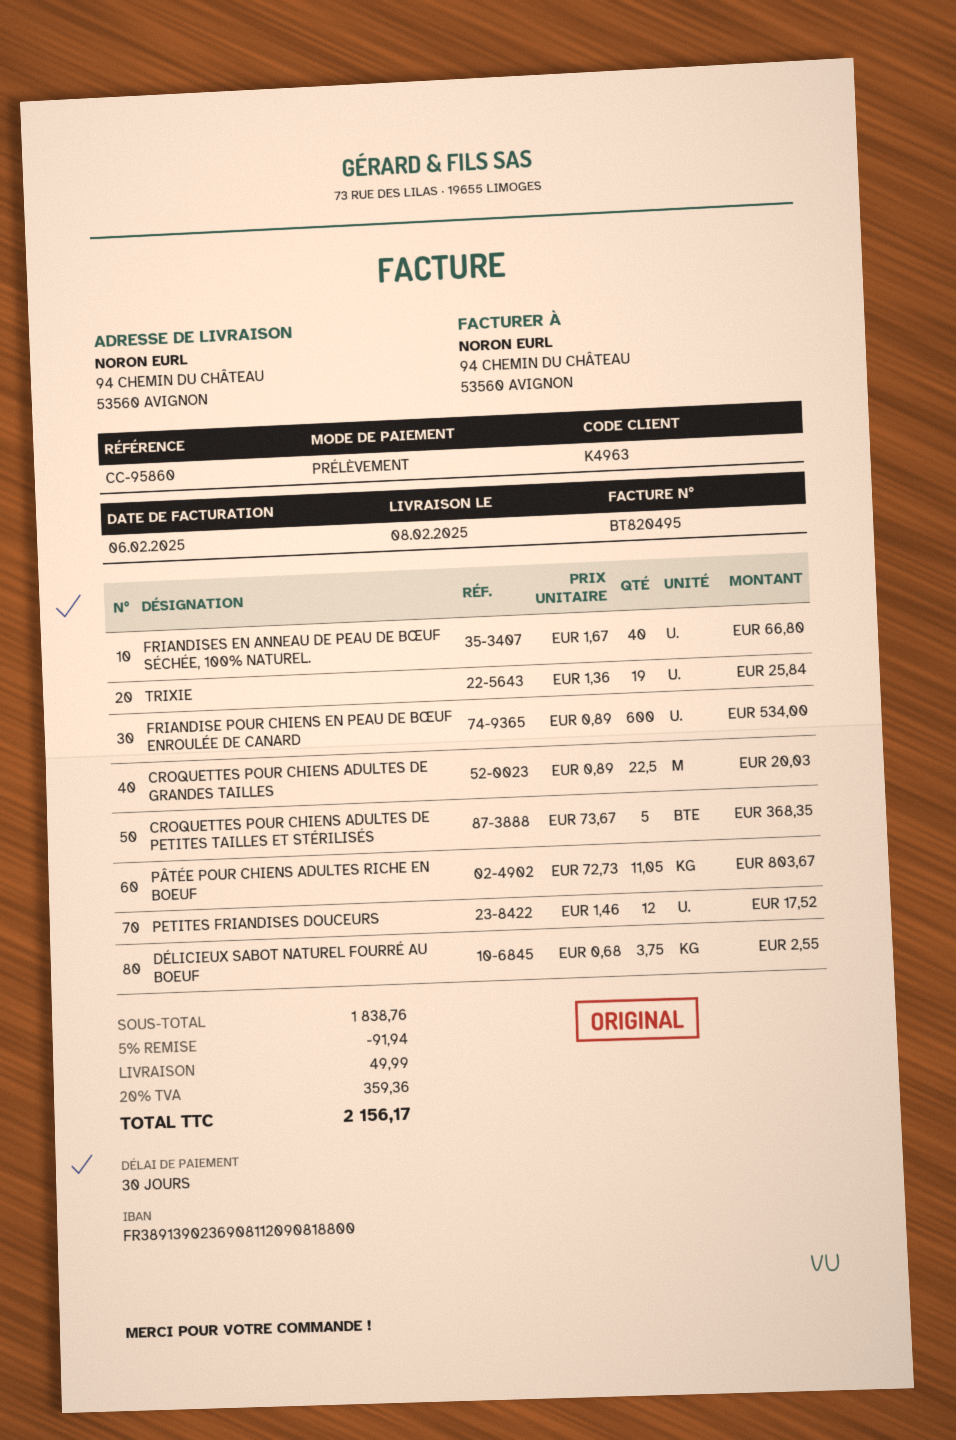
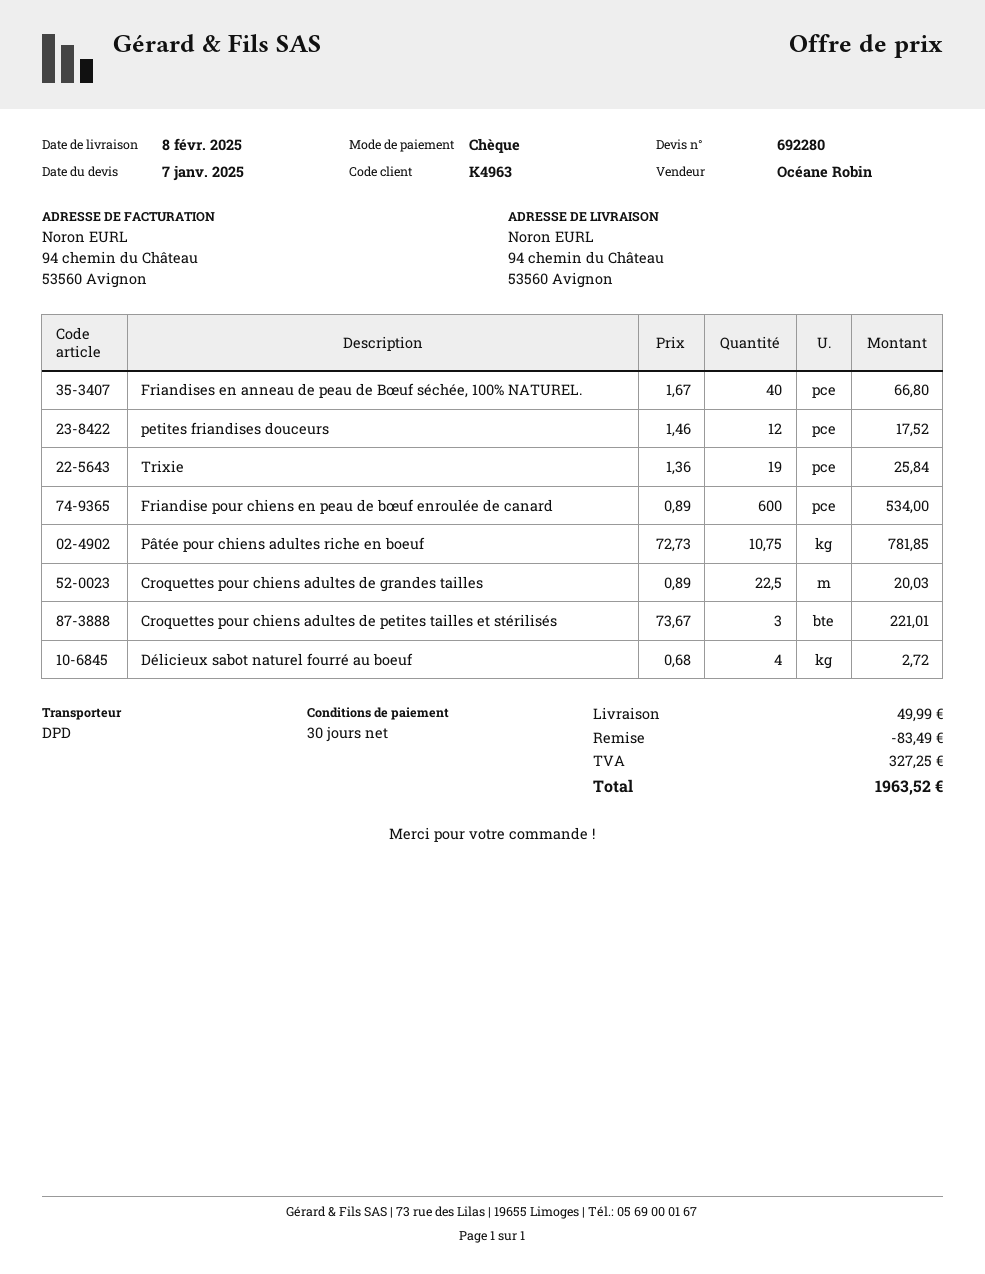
payment method: direct debit -> cheque
CROQUETTES POUR CHIENS ADULTES DE PETITES TAILLES ET STÉRILISÉS: 5 x 73.67 = 368.35 -> 3 x 73.67 = 221.01
PÂTÉE POUR CHIENS ADULTES RICHE EN BOEUF: 11.05 x 72.73 = 803.67 -> 10.75 x 72.73 = 781.85
DÉLICIEUX SABOT NATUREL FOURRÉ AU BOEUF: 3.75 x 0.68 = 2.55 -> 4 x 0.68 = 2.72
discount: 91.94 -> 83.49
tax: 359.36 -> 327.25
total: 2156.17 -> 1963.52

